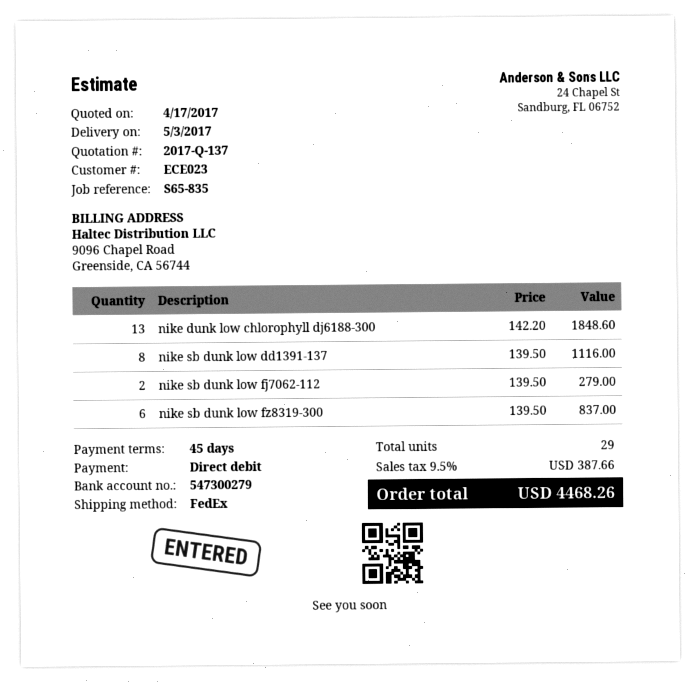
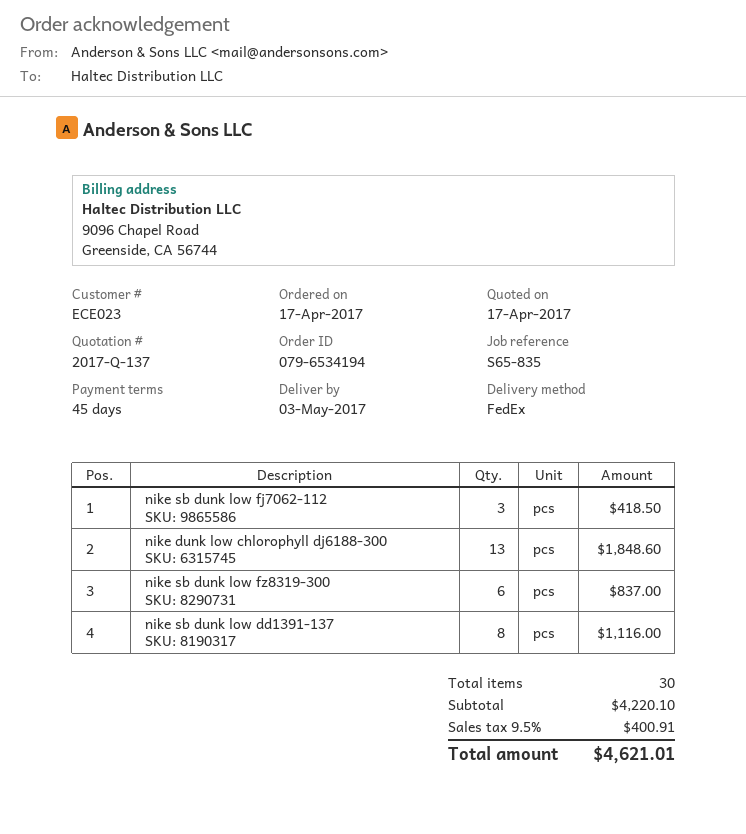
nike sb dunk low fj7062-112: 2 for 279.00 -> 3 for 418.50
total quantity: 29 -> 30
tax: 9.5% = 387.66 -> 9.5% = 400.91
total: 4468.26 -> 4621.01

